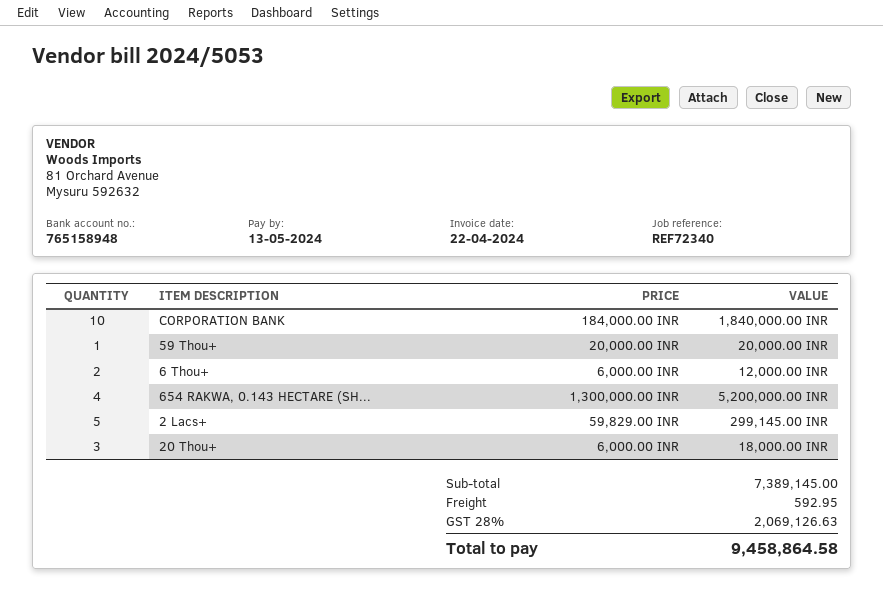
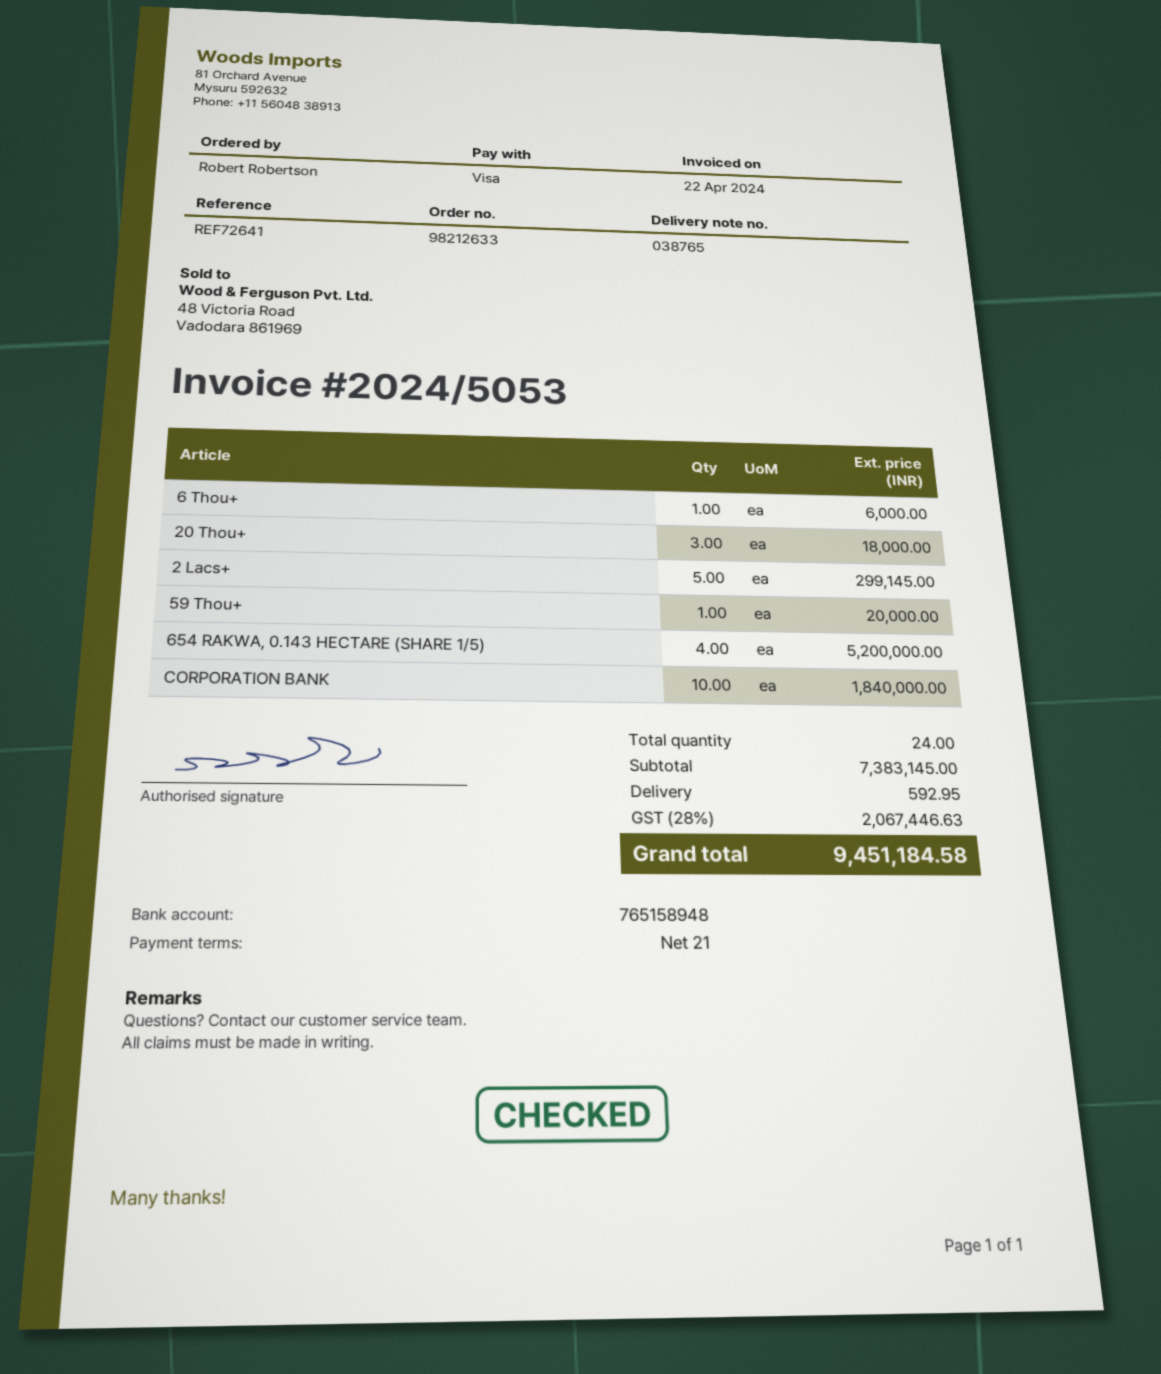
reference: REF72340 -> REF72641
6 Thou+: 2 for 12000.00 -> 1 for 6000.00
subtotal: 7389145.00 -> 7383145.00
tax: 28% = 2069126.63 -> 28% = 2067446.63
total: 9458864.58 -> 9451184.58

